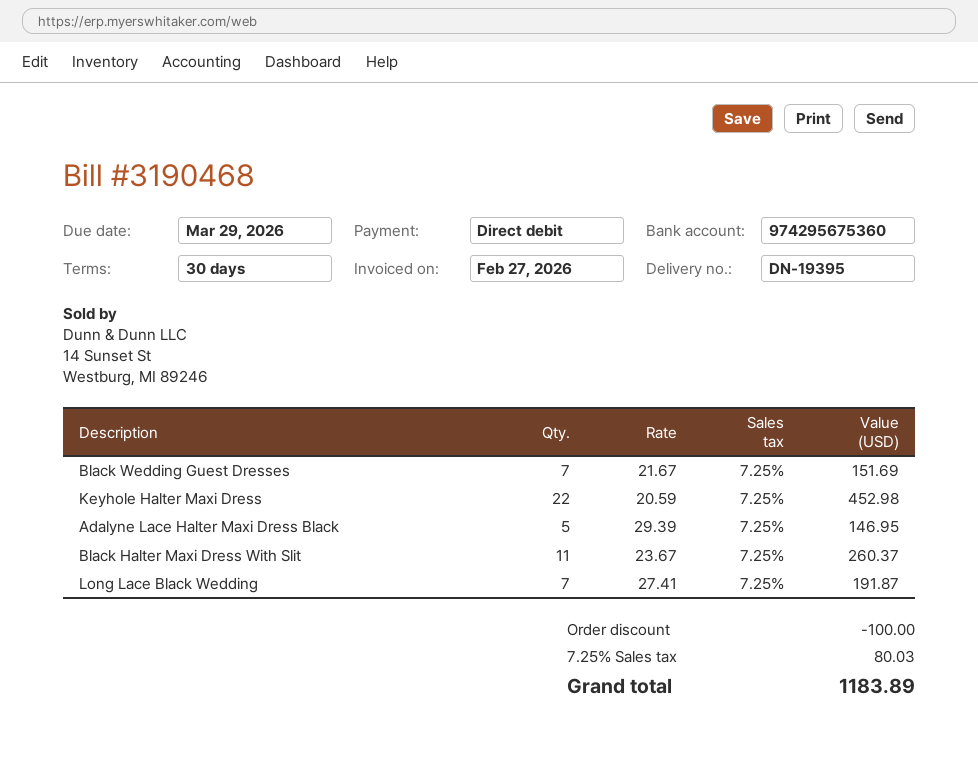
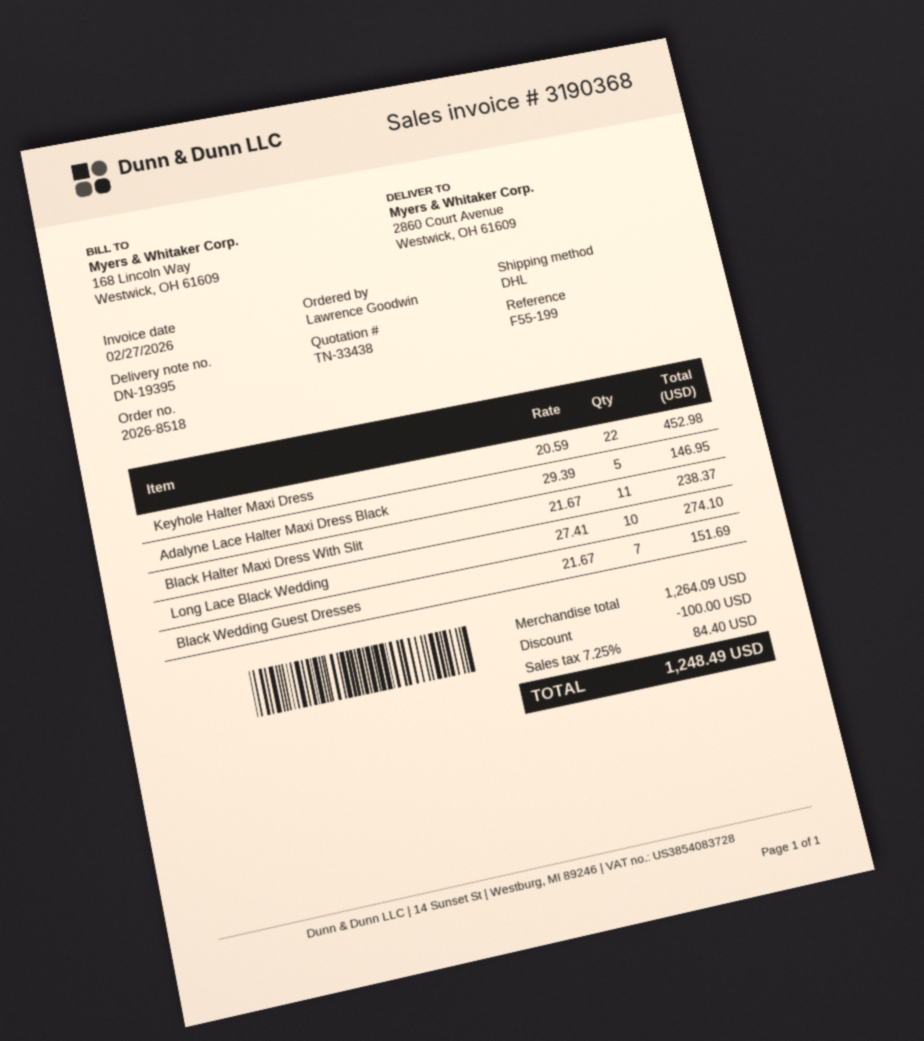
invoice number: 3190468 -> 3190368
Black Halter Maxi Dress With Slit: 11 x 23.67 = 260.37 -> 11 x 21.67 = 238.37
Long Lace Black Wedding: 7 x 27.41 = 191.87 -> 10 x 27.41 = 274.10
tax: 7.25% = 80.03 -> 7.25% = 84.40
total: 1183.89 -> 1248.49

